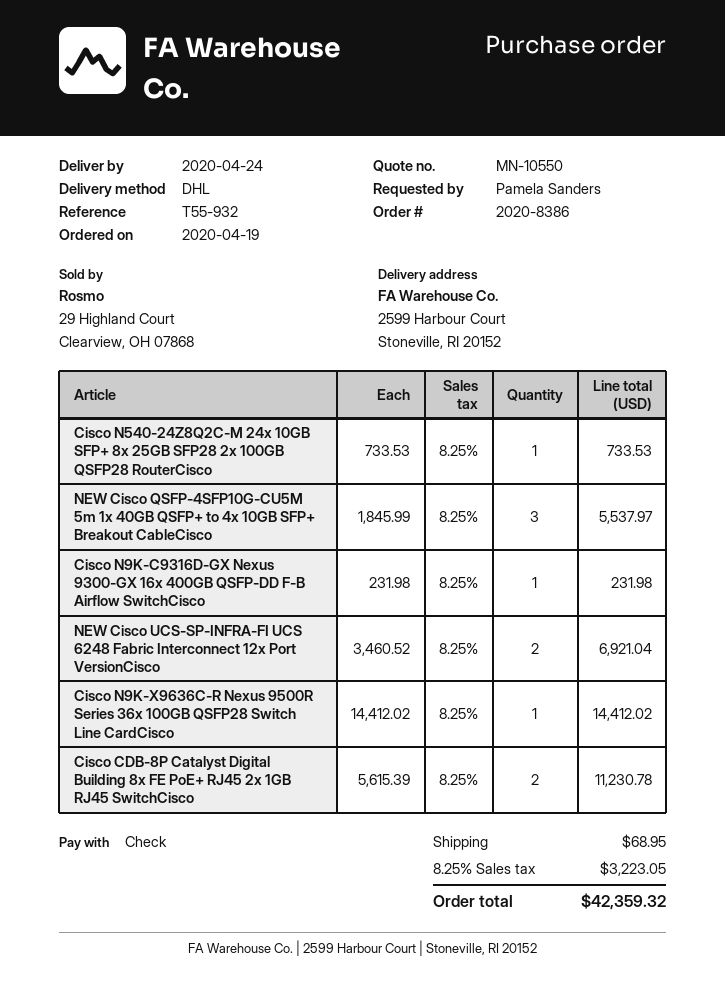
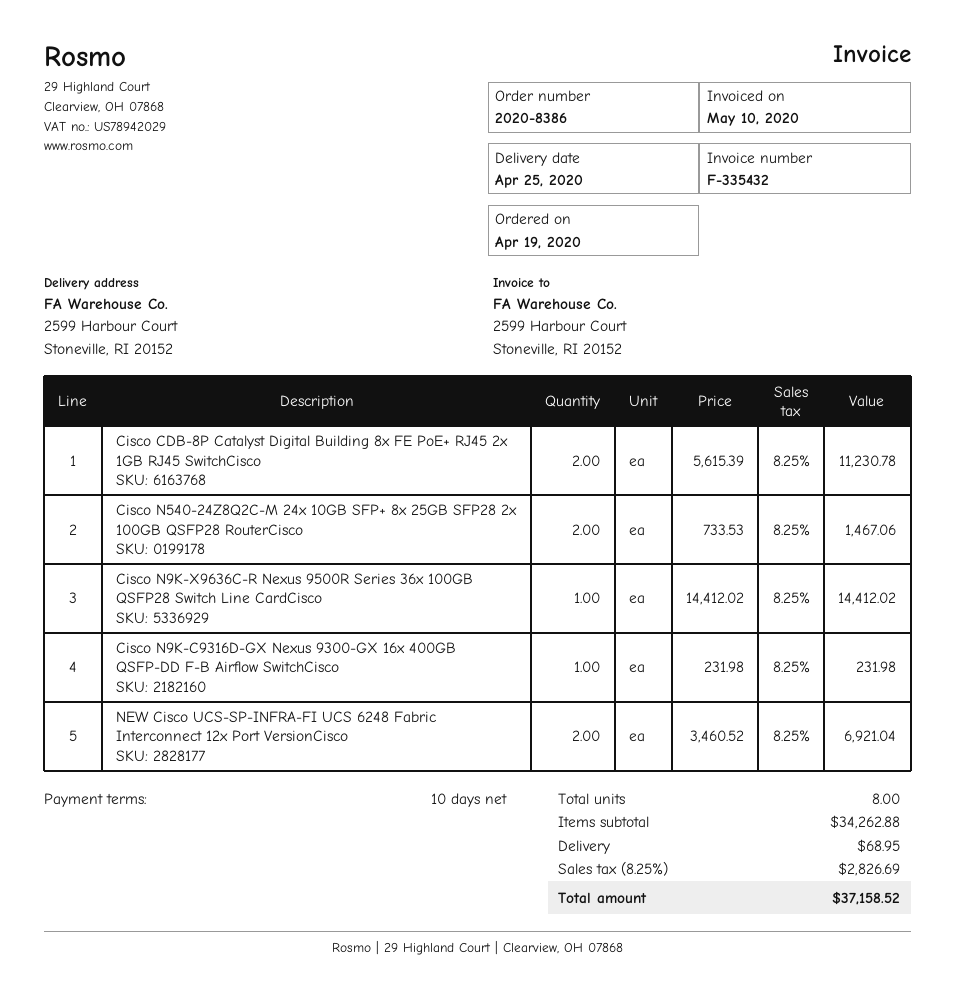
delivery date: 2020-04-24 -> 2020-04-25
Cisco N540-24Z8Q2C-M 24x 10GB SFP+ 8x 25GB SFP28 2x 100GB QSFP28 RouterCisco: 1 x 733.53 = 733.53 -> 2 x 733.53 = 1467.06
NEW Cisco QSFP-4SFP10G-CU5M 5m 1x 40GB QSFP+ to 4x 10GB SFP+ Breakout CableCisco: 3 x 1845.99 = 5537.97 -> none
tax: 8.25% = 3223.05 -> 8.25% = 2826.69
total: 42359.32 -> 37158.52

